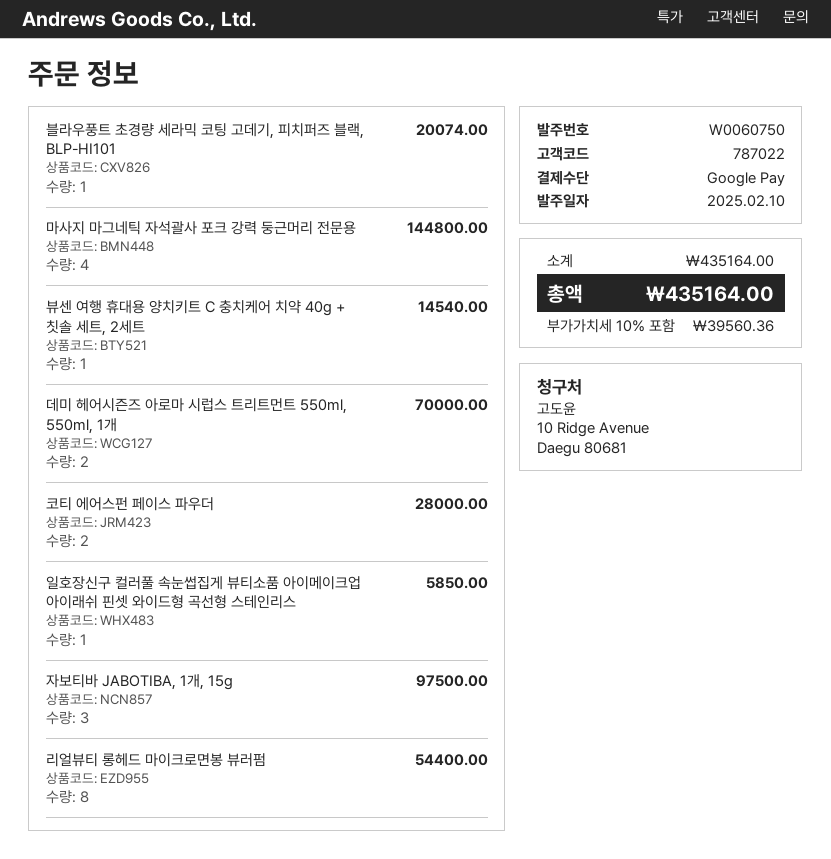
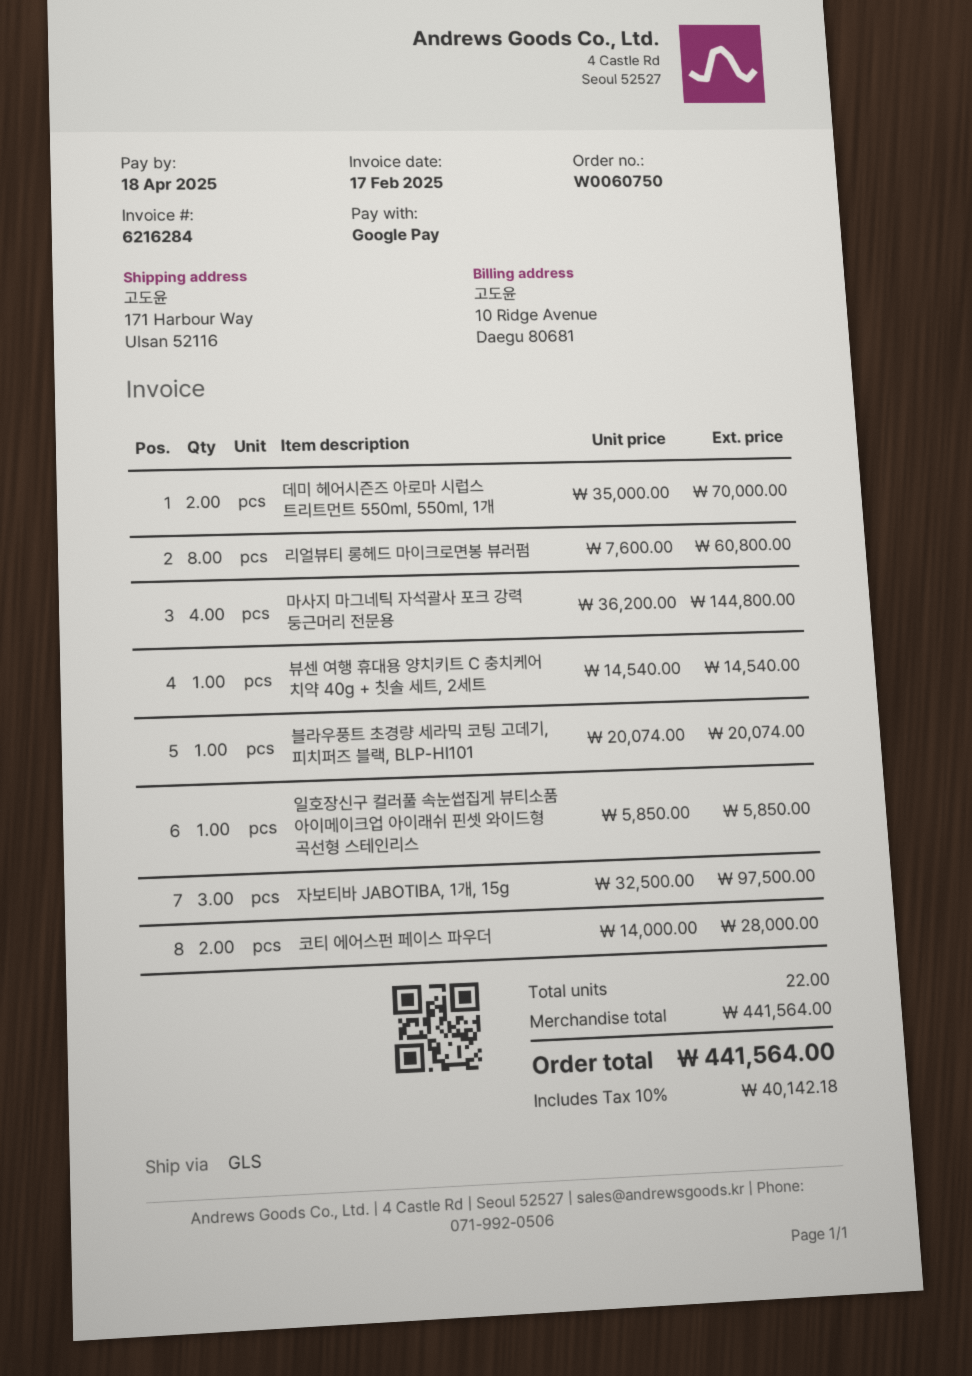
리얼뷰티 롱헤드 마이크로면봉 뷰러펌: 8 for 54400.00 -> 8 for 60800.00
subtotal: 435164.00 -> 441564.00
tax: 10% = 39560.36 -> 10% = 40142.18
total: 435164.00 -> 441564.00

